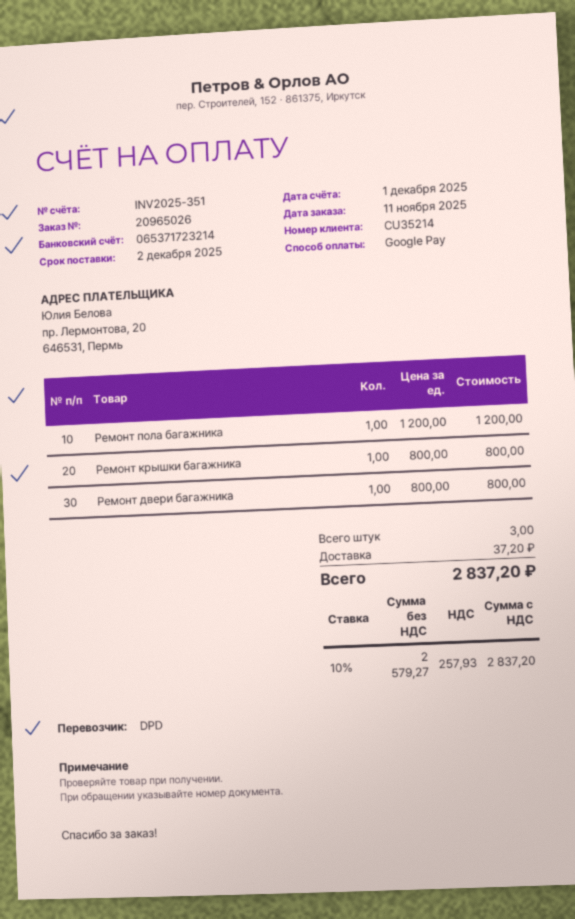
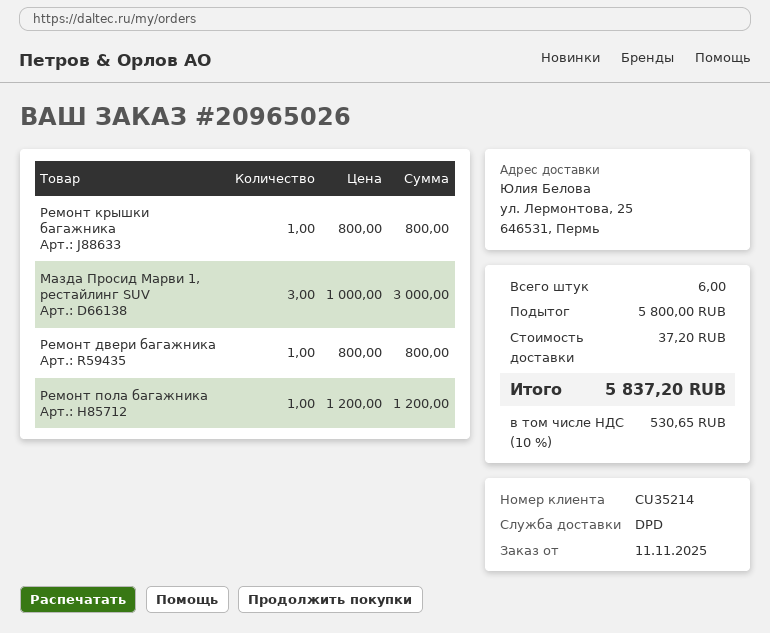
Мазда Просид Марви 1, рестайлинг SUV: none -> 3 x 1000.00 = 3000.00
total quantity: 3 -> 6
tax: 10% = 257.93 -> 10% = 530.65
total: 2837.20 -> 5837.20

